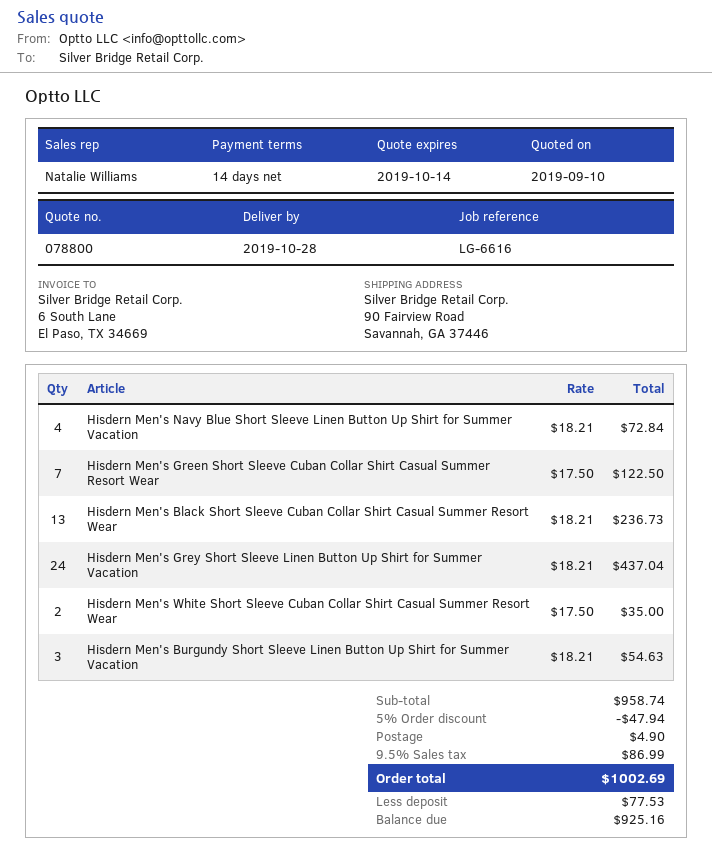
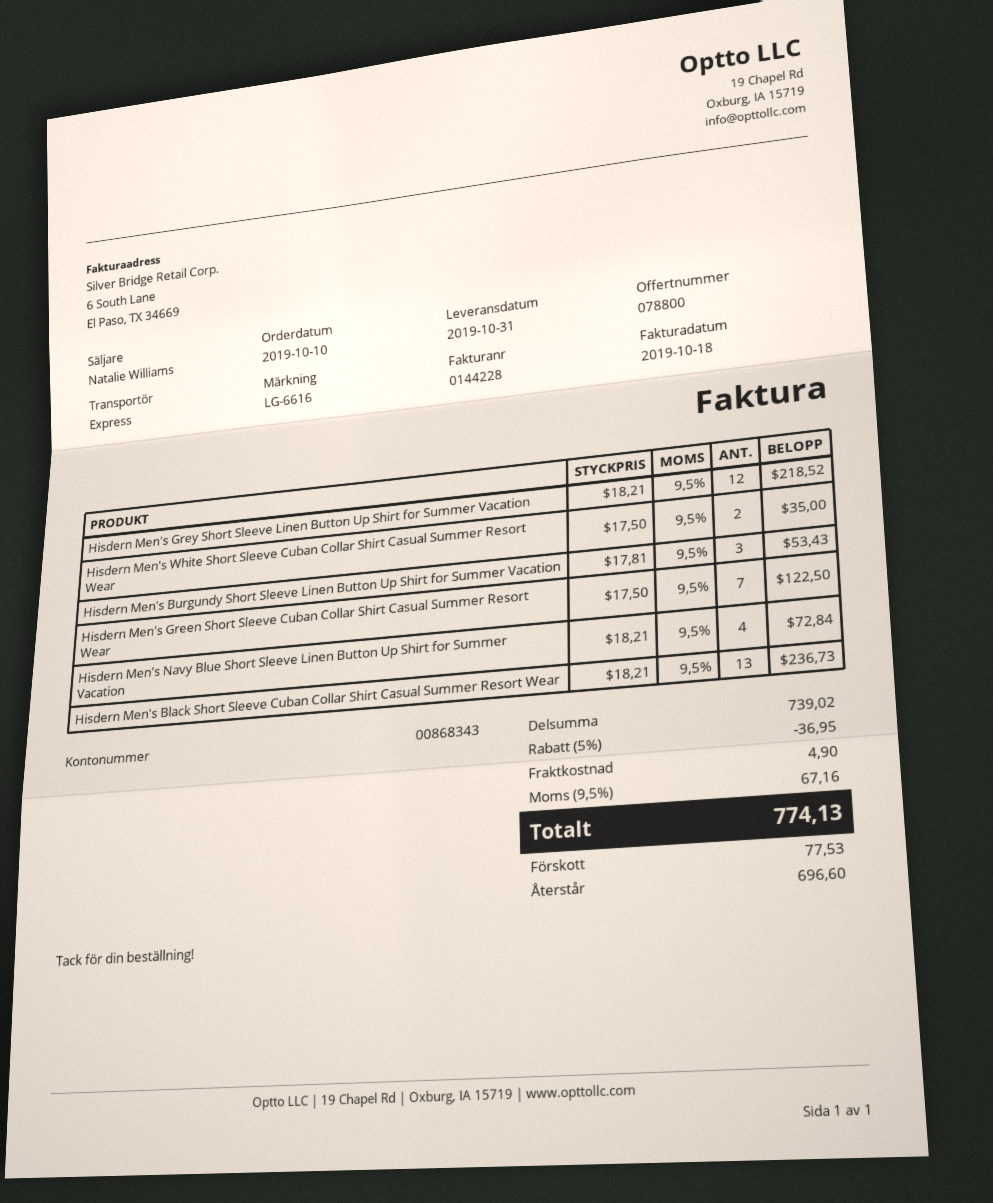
delivery date: 2019-10-28 -> 2019-10-31
Hisdern Men's Grey Short Sleeve Linen Button Up Shirt for Summer Vacation: 24 x 18.21 = 437.04 -> 12 x 18.21 = 218.52
Hisdern Men's Burgundy Short Sleeve Linen Button Up Shirt for Summer Vacation: 3 x 18.21 = 54.63 -> 3 x 17.81 = 53.43
subtotal: 958.74 -> 739.02
discount: 5% = 47.94 -> 5% = 36.95
tax: 9.5% = 86.99 -> 9.5% = 67.16
total: 1002.69 -> 774.13
balance: 925.16 -> 696.60

